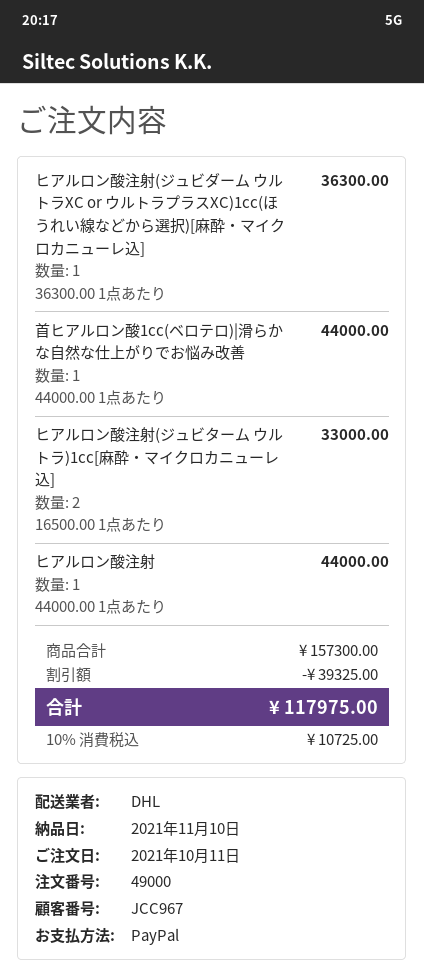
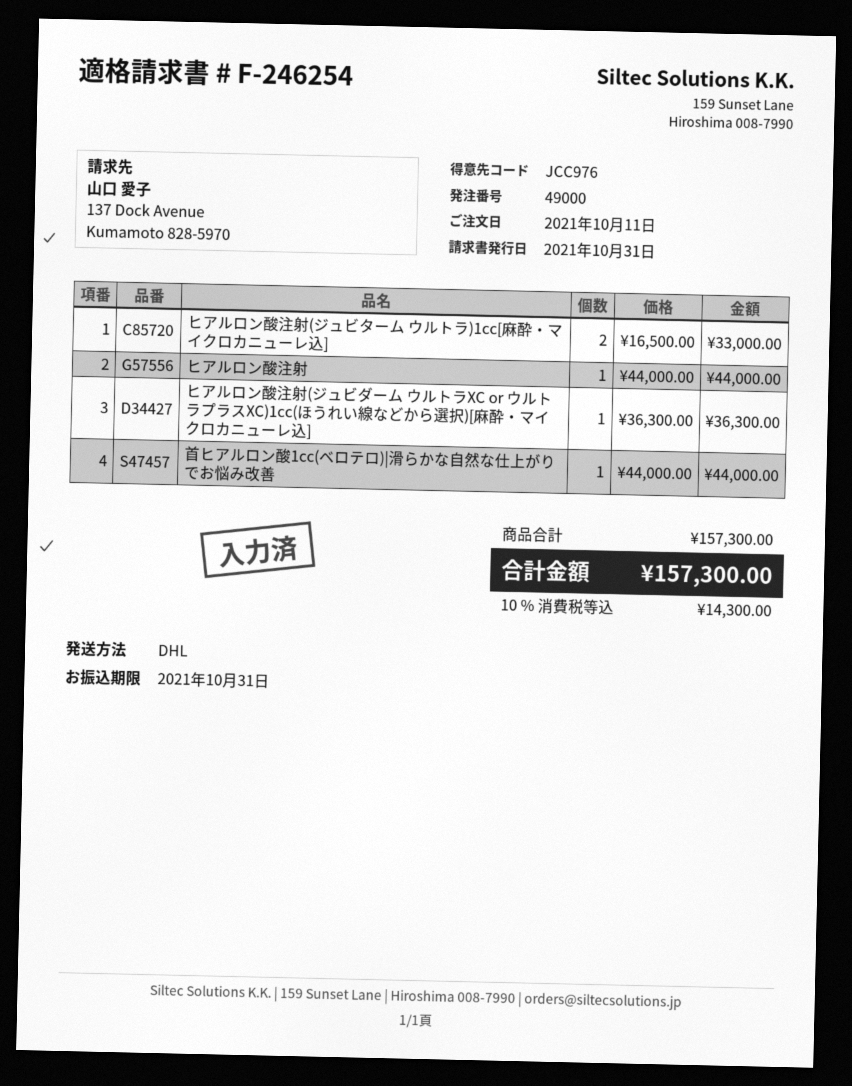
customer number: JCC967 -> JCC976
discount: 39325.00 -> none
tax: 10% = 10725.00 -> 10% = 14300.00
total: 117975.00 -> 157300.00

